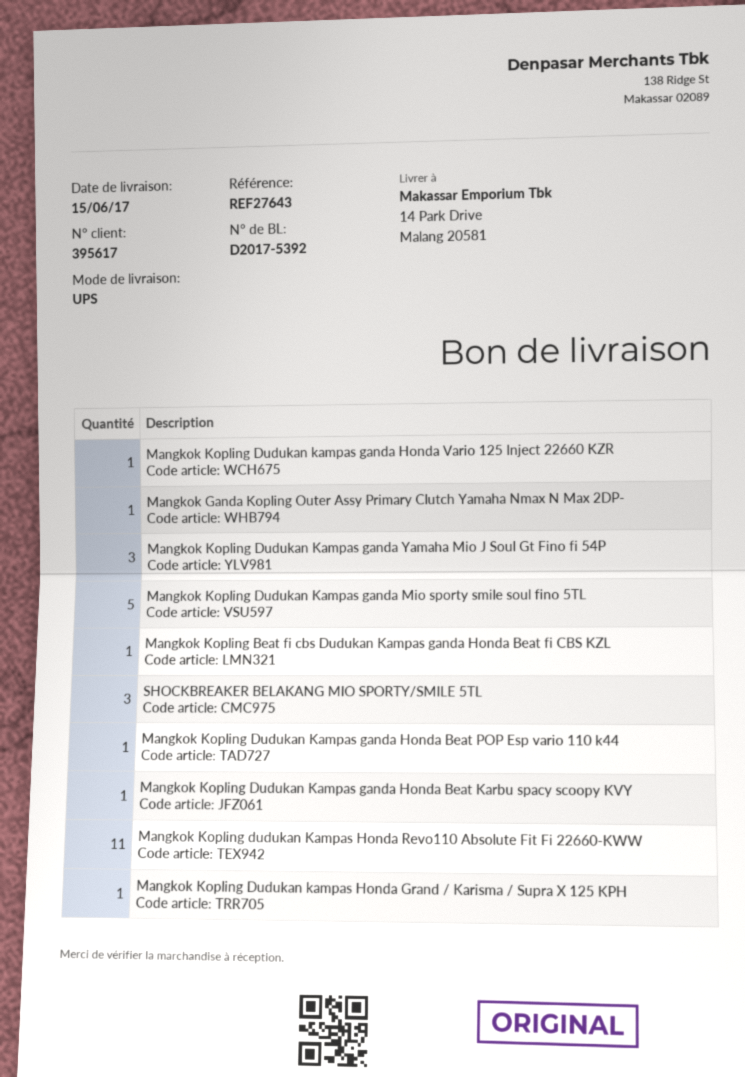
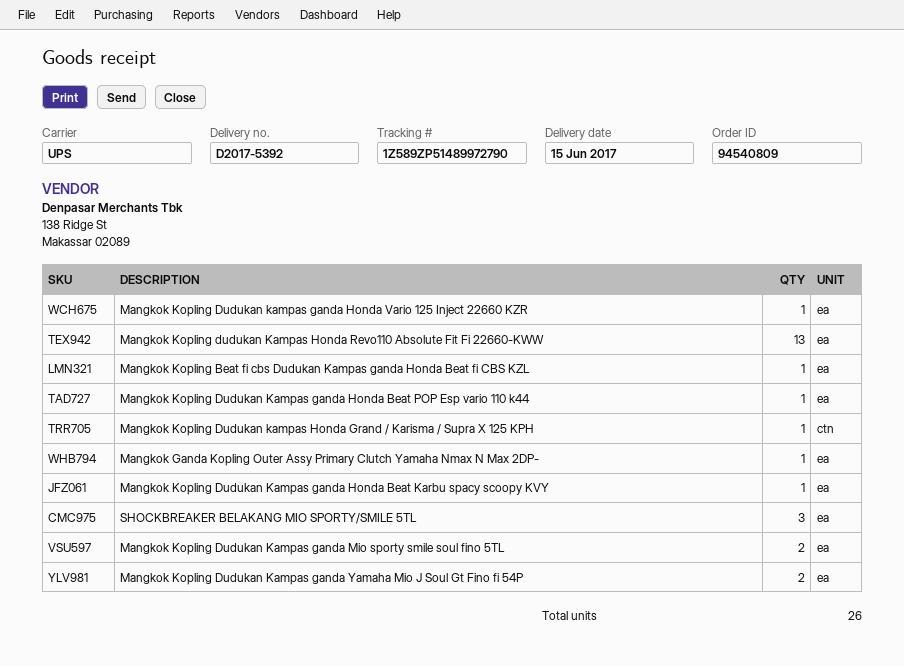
Mangkok Kopling Dudukan Kampas ganda Yamaha Mio J Soul Gt Fino fi 54P: 3 -> 2
Mangkok Kopling Dudukan Kampas ganda Mio sporty smile soul fino 5TL: 5 -> 2
Mangkok Kopling dudukan Kampas Honda Revo110 Absolute Fit Fi 22660-KWW: 11 -> 13

